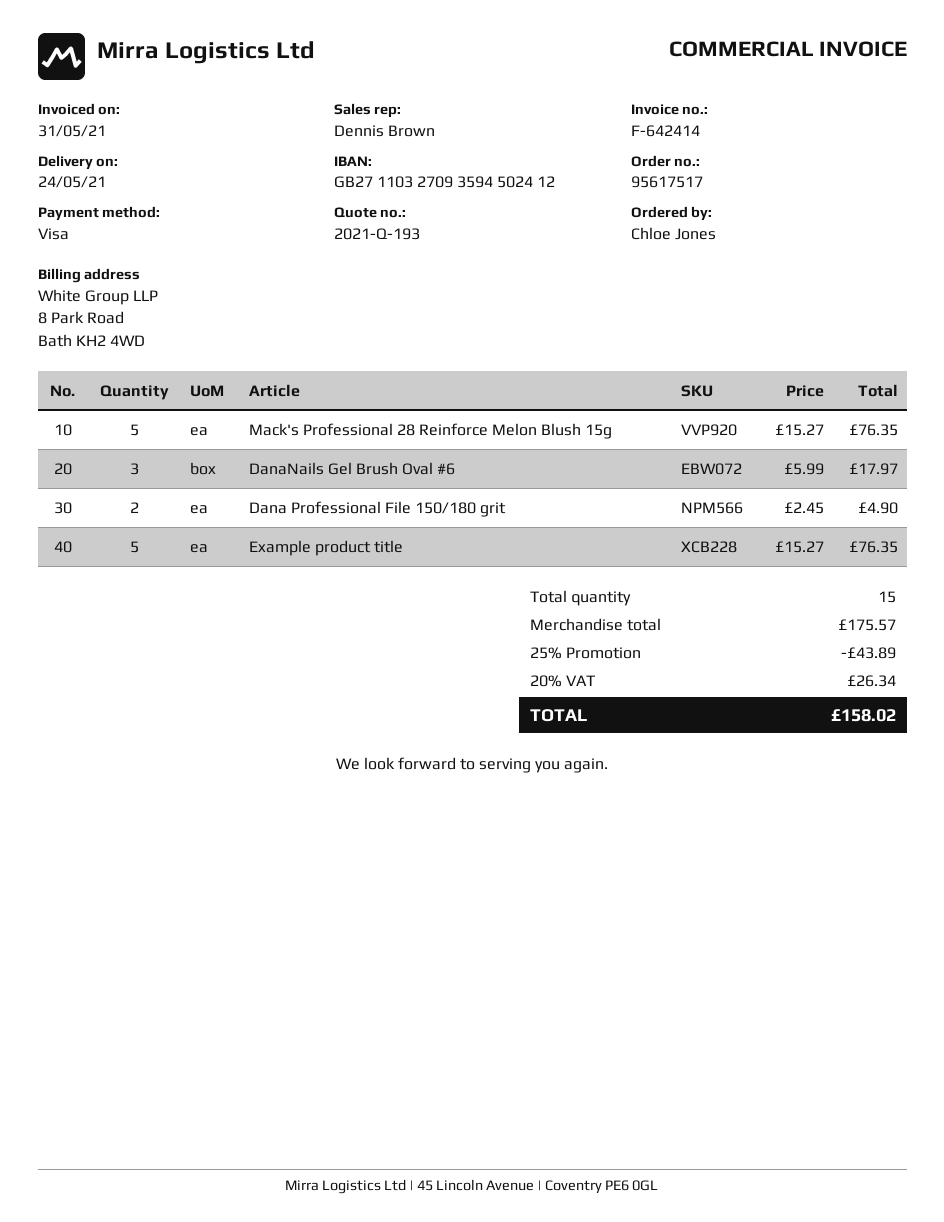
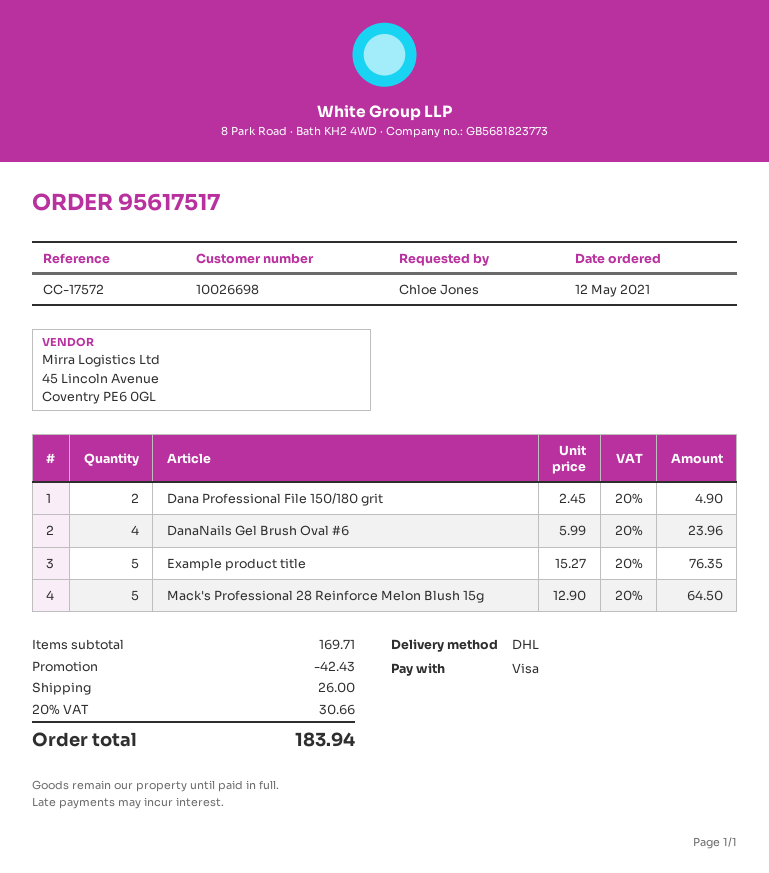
Mack's Professional 28 Reinforce Melon Blush 15g: 5 x 15.27 = 76.35 -> 5 x 12.90 = 64.50
DanaNails Gel Brush Oval #6: 3 x 5.99 = 17.97 -> 4 x 5.99 = 23.96
subtotal: 175.57 -> 169.71
discount: 43.89 -> 42.43
shipping: none -> 26.00
tax: 20% = 26.34 -> 20% = 30.66
total: 158.02 -> 183.94

